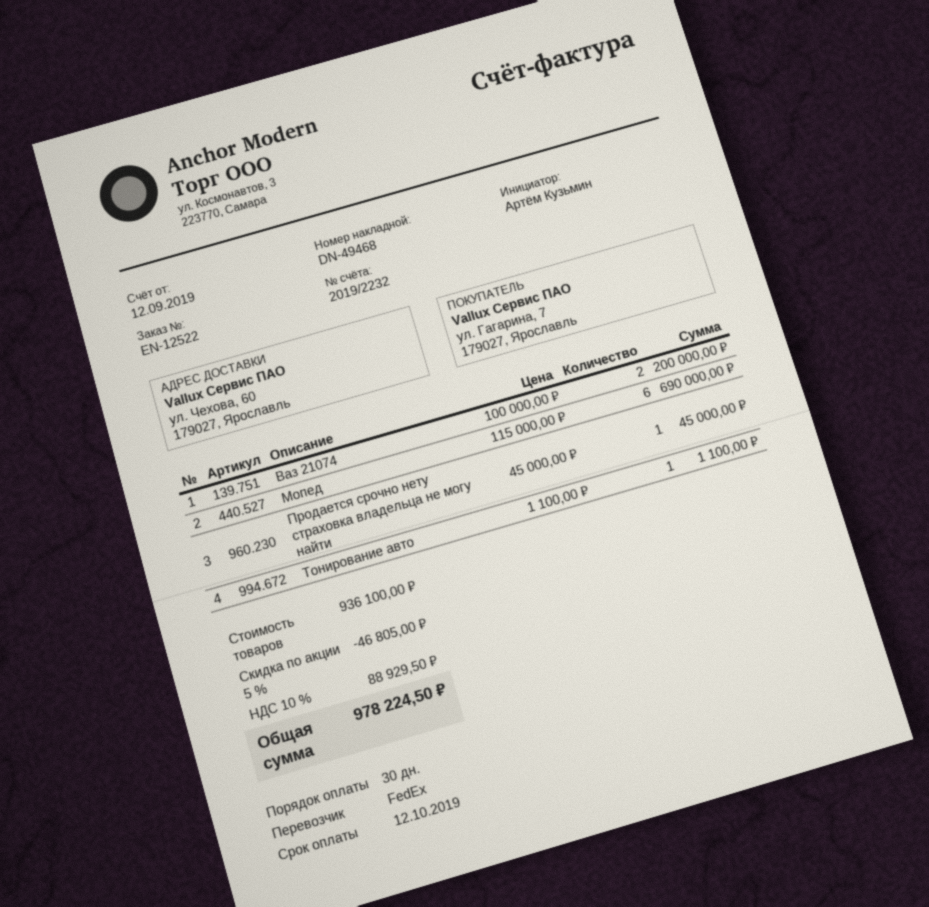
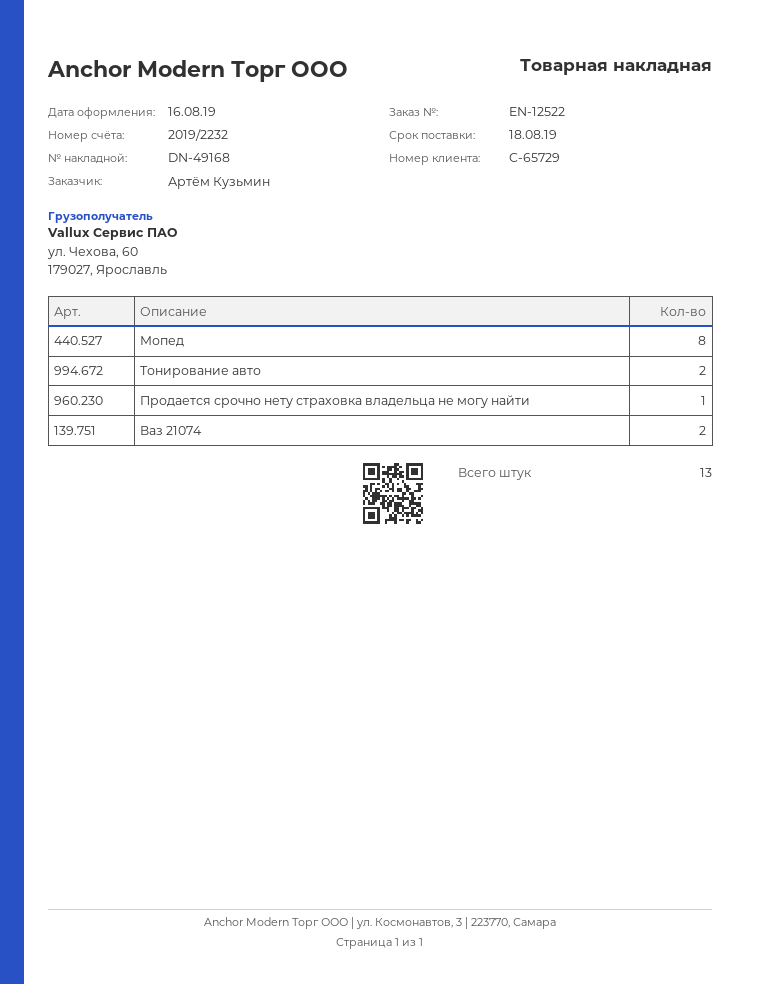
delivery note number: DN-49468 -> DN-49168
Мопед: 6 -> 8
Тонирование авто: 1 -> 2

